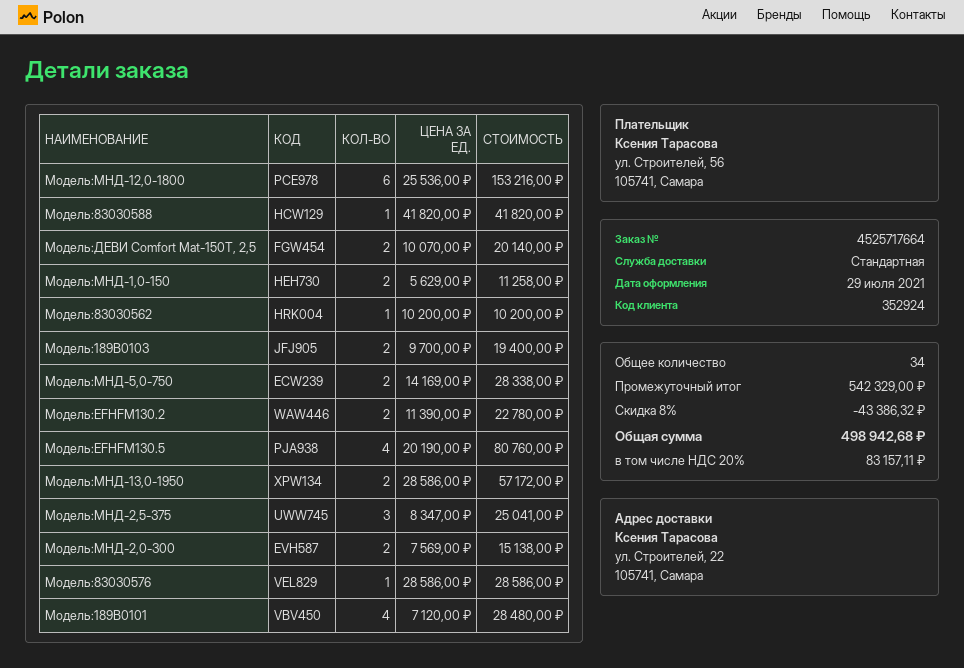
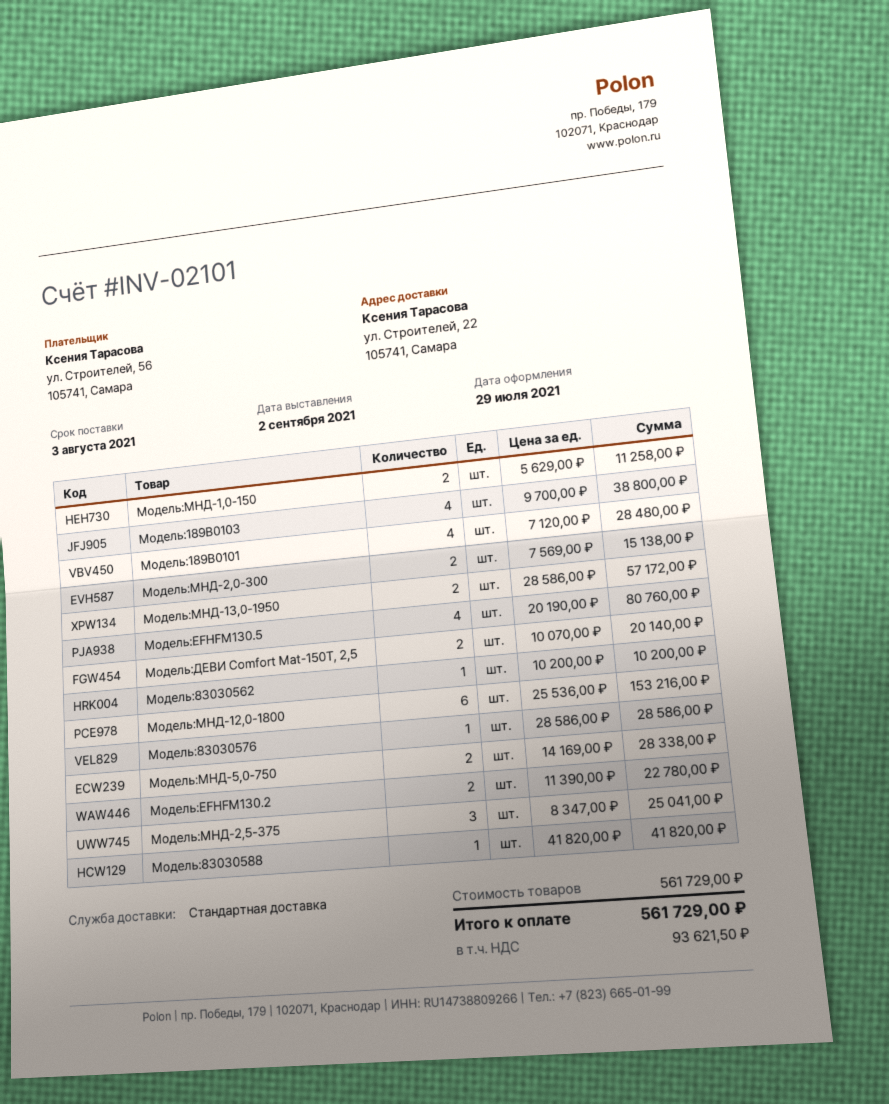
Модель:189B0103: 2 x 9700.00 = 19400.00 -> 4 x 9700.00 = 38800.00
subtotal: 542329.00 -> 561729.00
discount: 8% = 43386.32 -> none
tax: 83157.11 -> 93621.50
total: 498942.68 -> 561729.00

